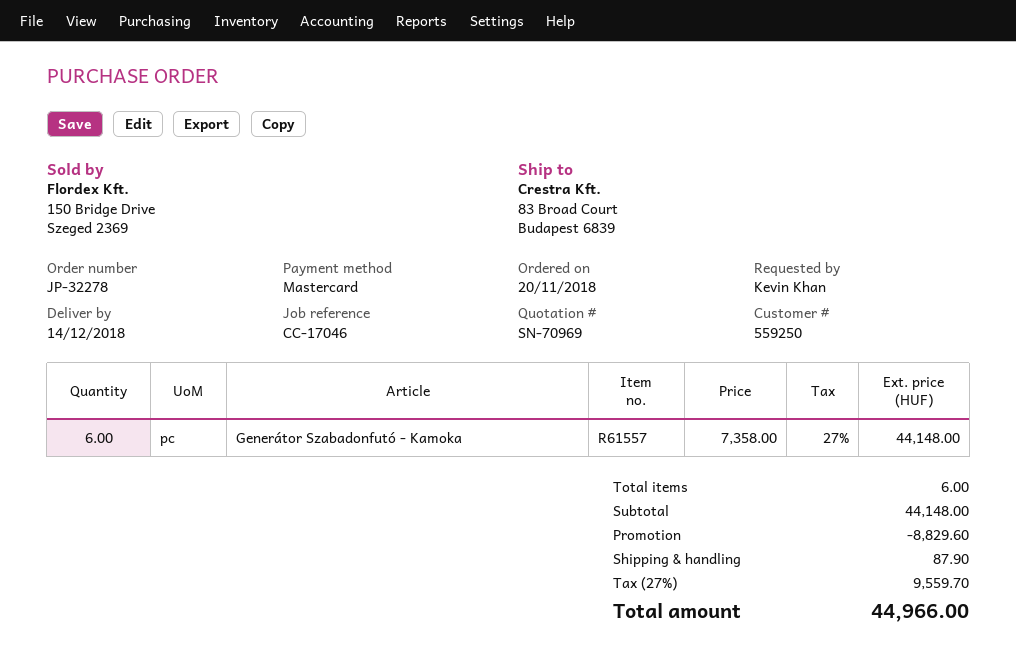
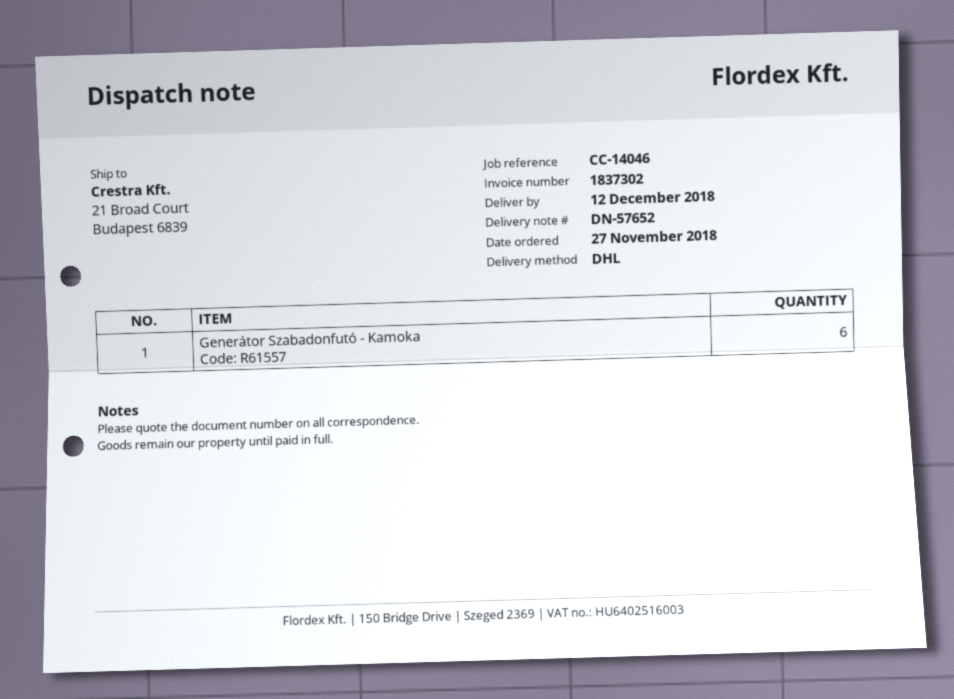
order date: 2018-11-20 -> 2018-11-27
delivery date: 2018-12-14 -> 2018-12-12
reference: CC-17046 -> CC-14046
ship to: 83 Broad Court, Budapest 6839 -> 21 Broad Court, Budapest 6839

